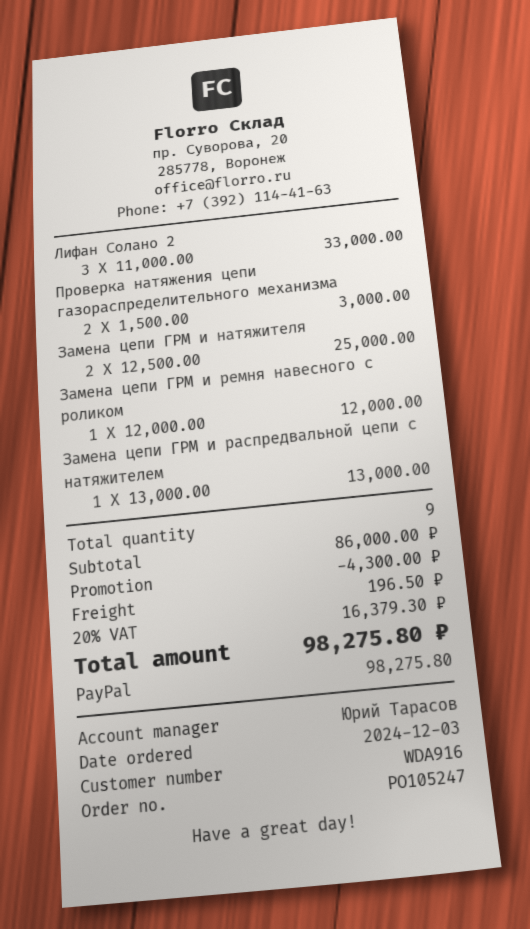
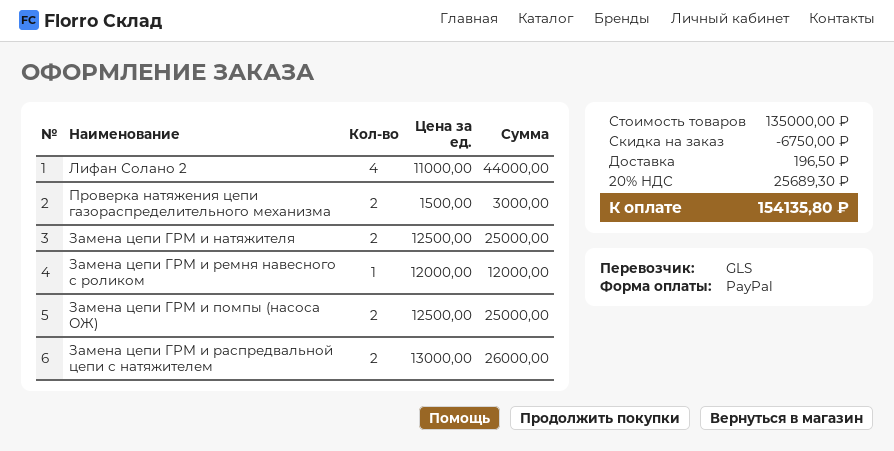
Лифан Солано 2: 3 x 11000.00 = 33000.00 -> 4 x 11000.00 = 44000.00
Замена цепи ГРМ и распредвальной цепи с натяжителем: 1 x 13000.00 = 13000.00 -> 2 x 13000.00 = 26000.00
Замена цепи ГРМ и помпы (насоса ОЖ): none -> 2 x 12500.00 = 25000.00
subtotal: 86000.00 -> 135000.00
discount: 4300.00 -> 6750.00
tax: 20% = 16379.30 -> 20% = 25689.30
total: 98275.80 -> 154135.80

